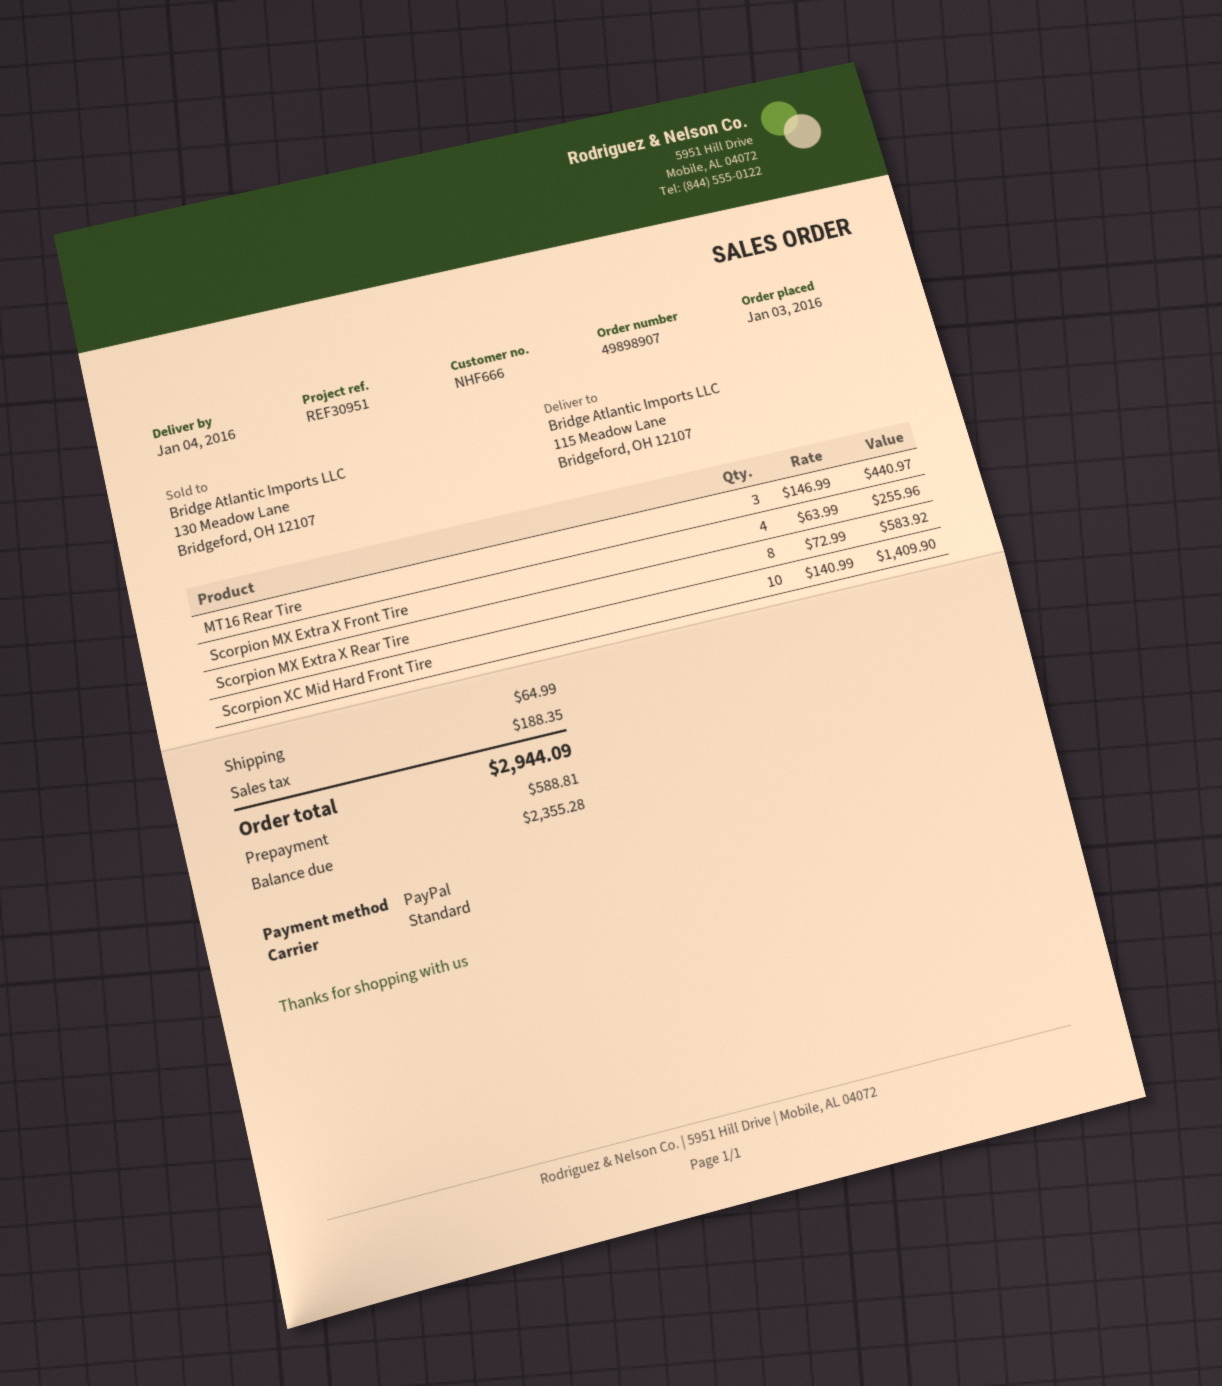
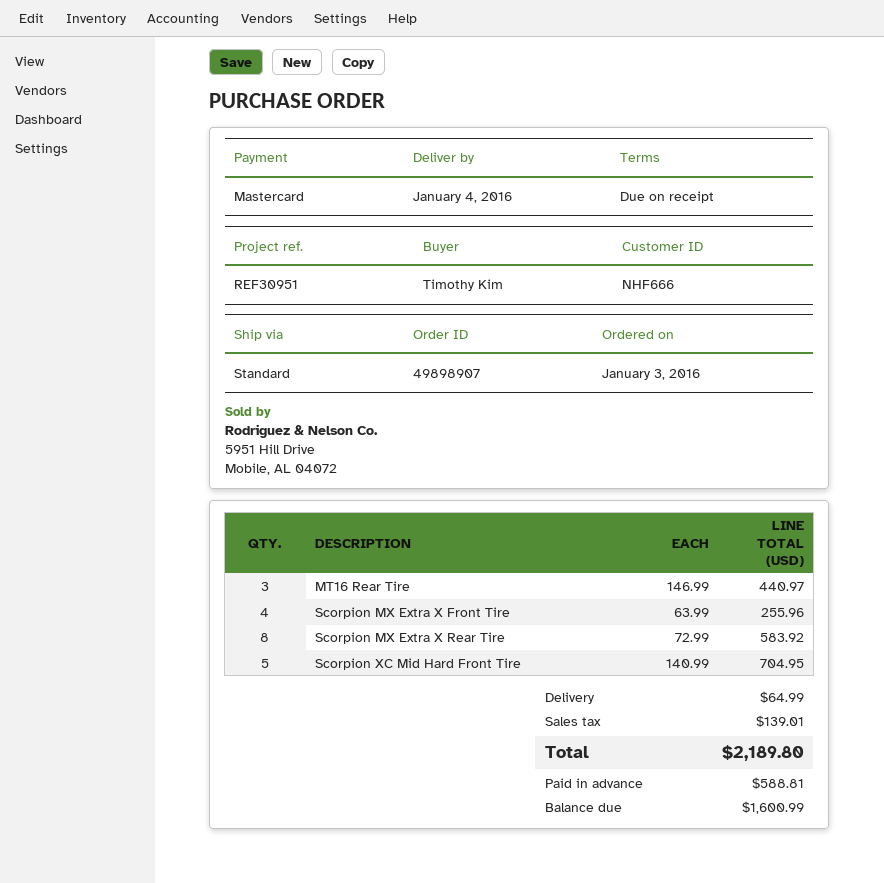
payment method: PayPal -> Mastercard
Scorpion XC Mid Hard Front Tire: 10 x 140.99 = 1409.90 -> 5 x 140.99 = 704.95
tax: 188.35 -> 139.01
total: 2944.09 -> 2189.80
balance: 2355.28 -> 1600.99

